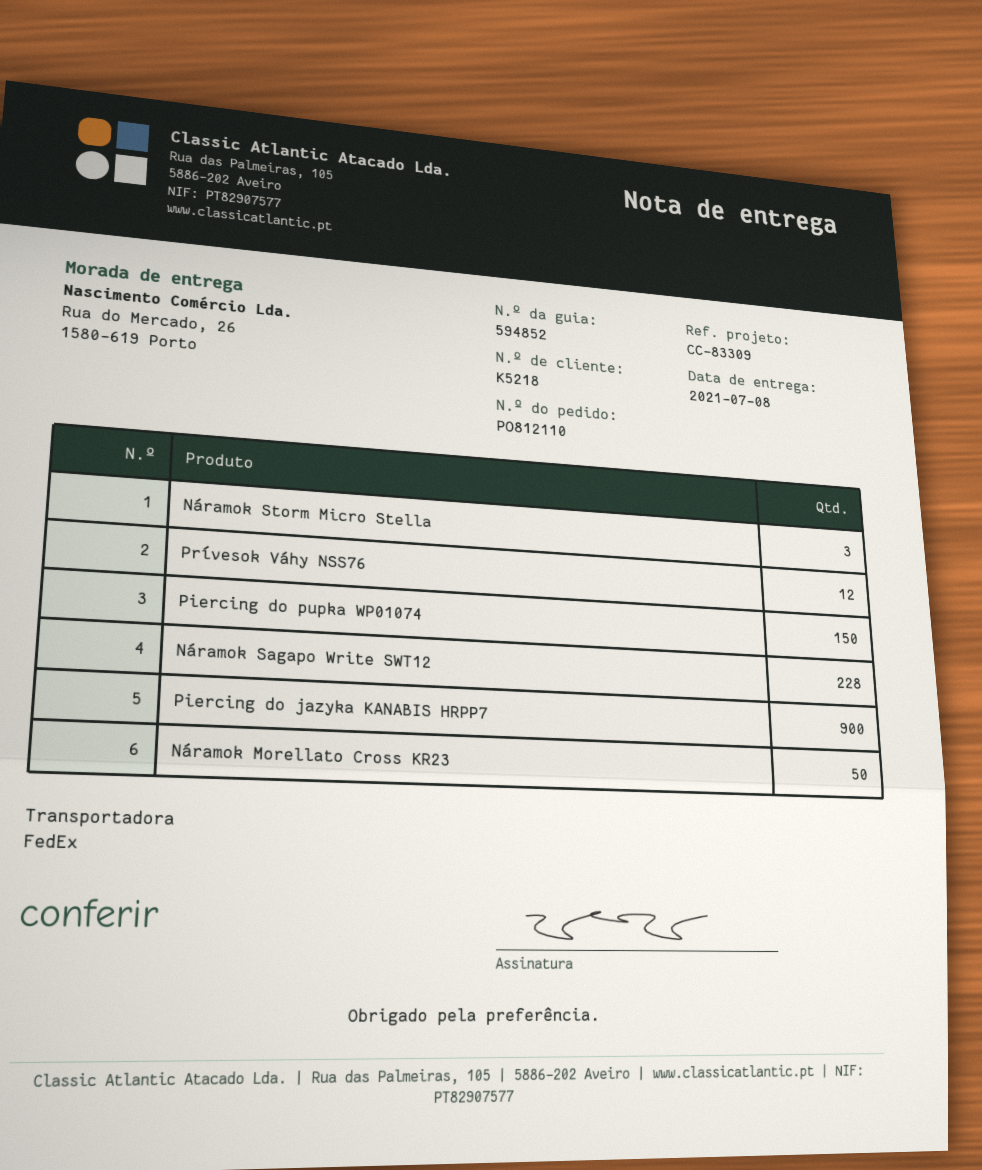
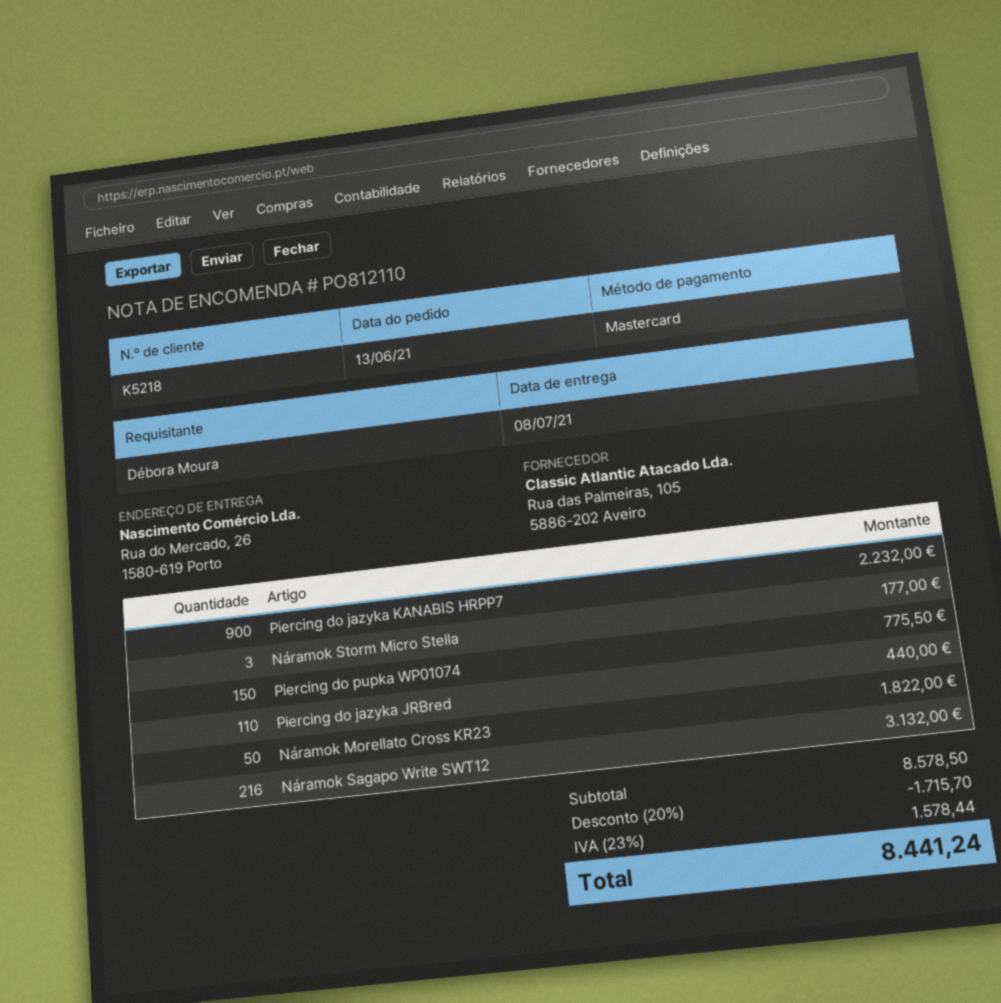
Prívesok Váhy NSS76: 12 -> none
Náramok Sagapo Write SWT12: 228 -> 216
Piercing do jazyka JRBred: none -> 110

